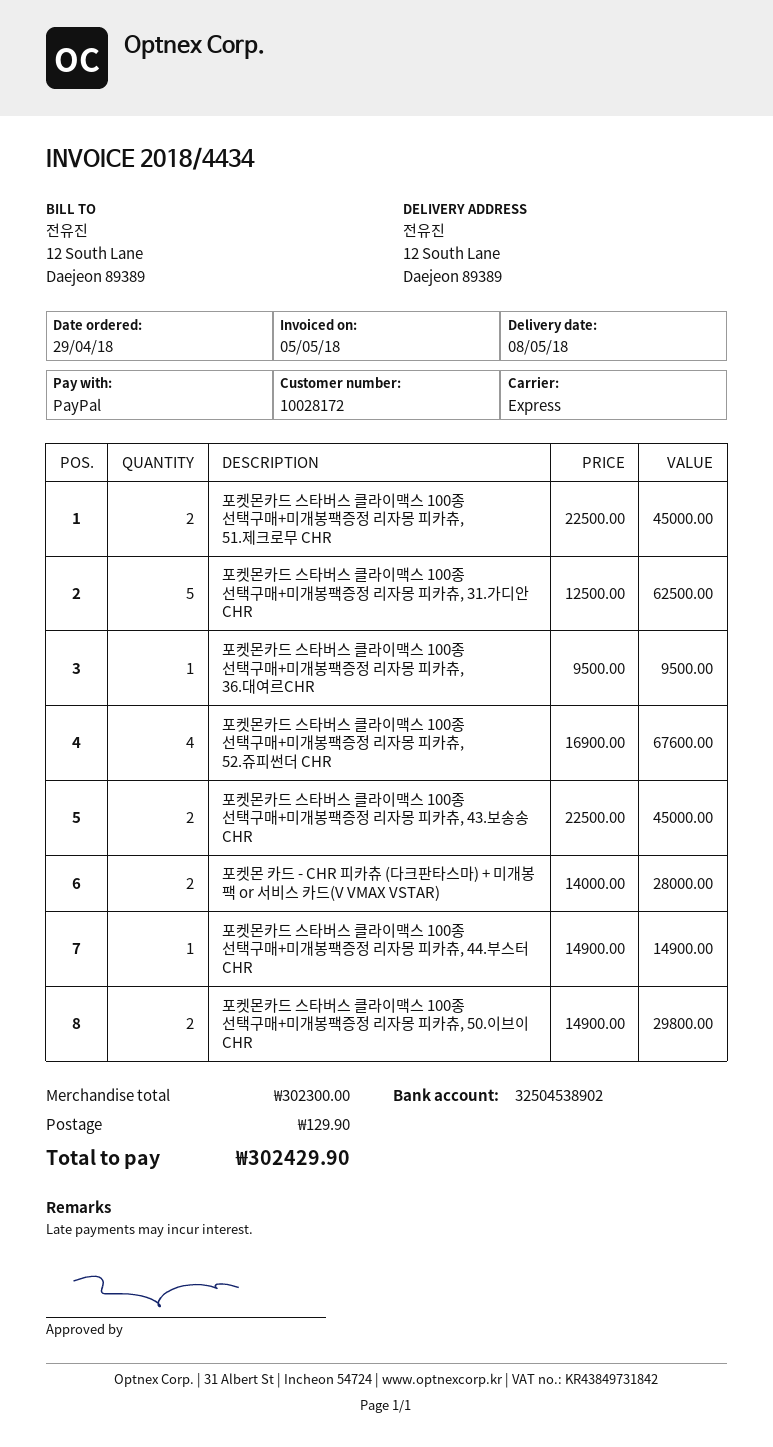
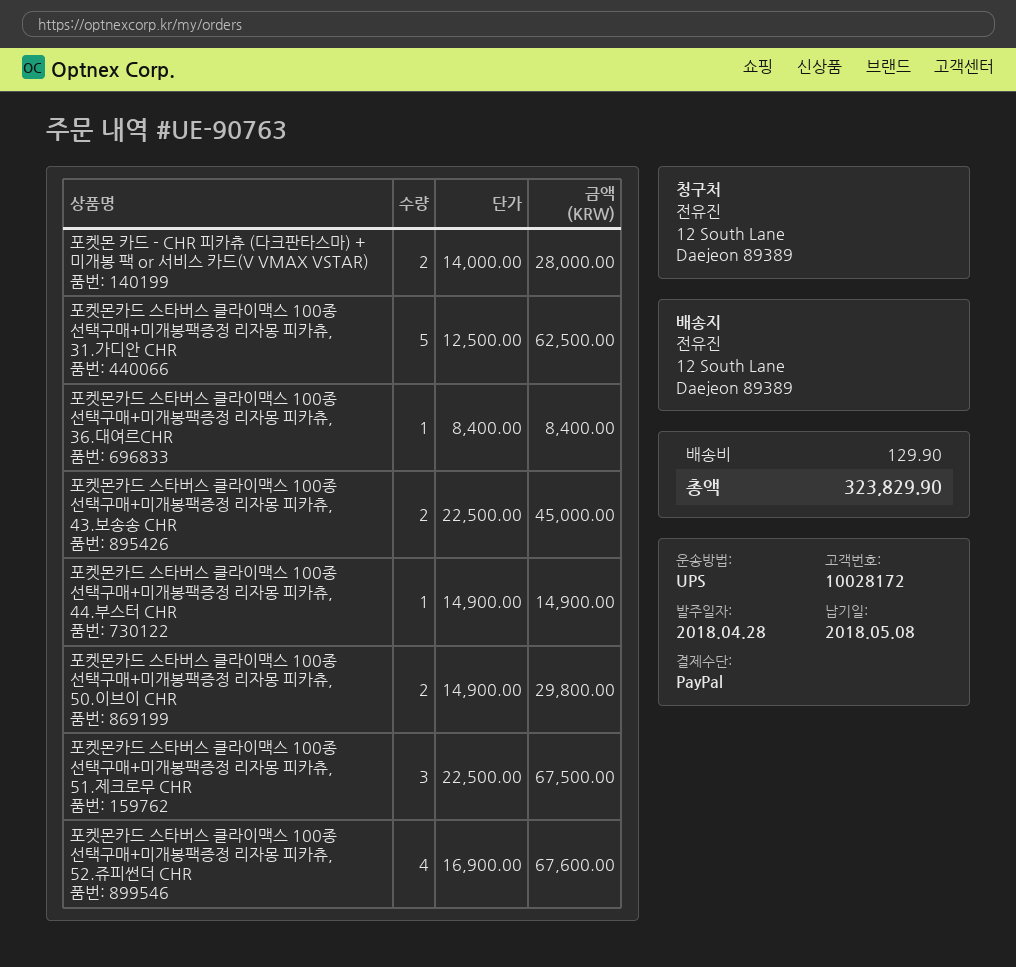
order date: 2018-04-29 -> 2018-04-28
shipping method: express -> UPS
포켓몬카드 스타버스 클라이맥스 100종 선택구매+미개봉팩증정 리자몽 피카츄, 51.제크로무 CHR: 2 x 22500.00 = 45000.00 -> 3 x 22500.00 = 67500.00
포켓몬카드 스타버스 클라이맥스 100종 선택구매+미개봉팩증정 리자몽 피카츄, 36.대여르CHR: 1 x 9500.00 = 9500.00 -> 1 x 8400.00 = 8400.00
total: 302429.90 -> 323829.90

